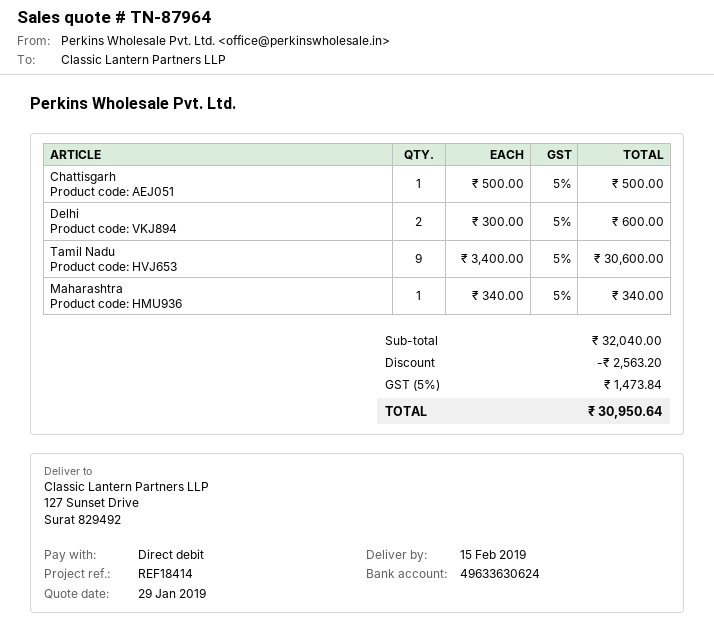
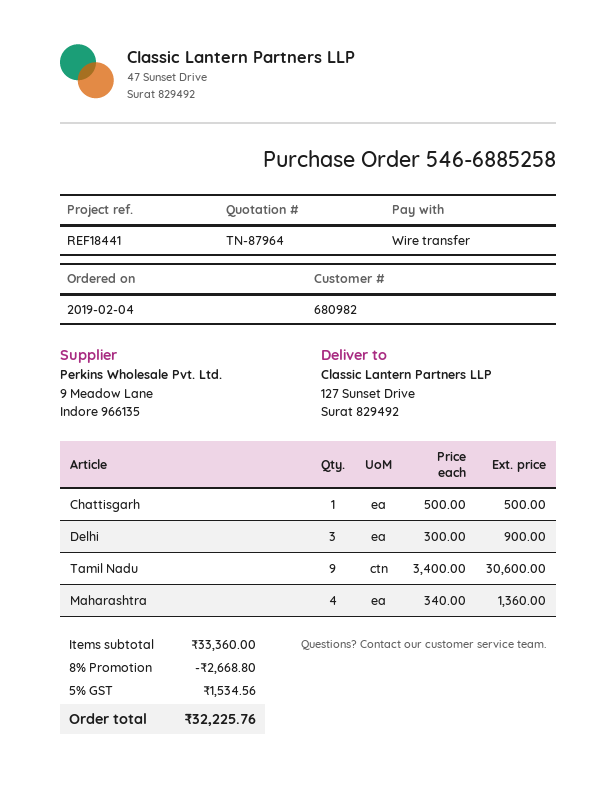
reference: REF18414 -> REF18441
payment method: direct debit -> bank transfer
Delhi: 2 x 300.00 = 600.00 -> 3 x 300.00 = 900.00
Maharashtra: 1 x 340.00 = 340.00 -> 4 x 340.00 = 1360.00
subtotal: 32040.00 -> 33360.00
discount: 2563.20 -> 2668.80
tax: 5% = 1473.84 -> 5% = 1534.56
total: 30950.64 -> 32225.76

